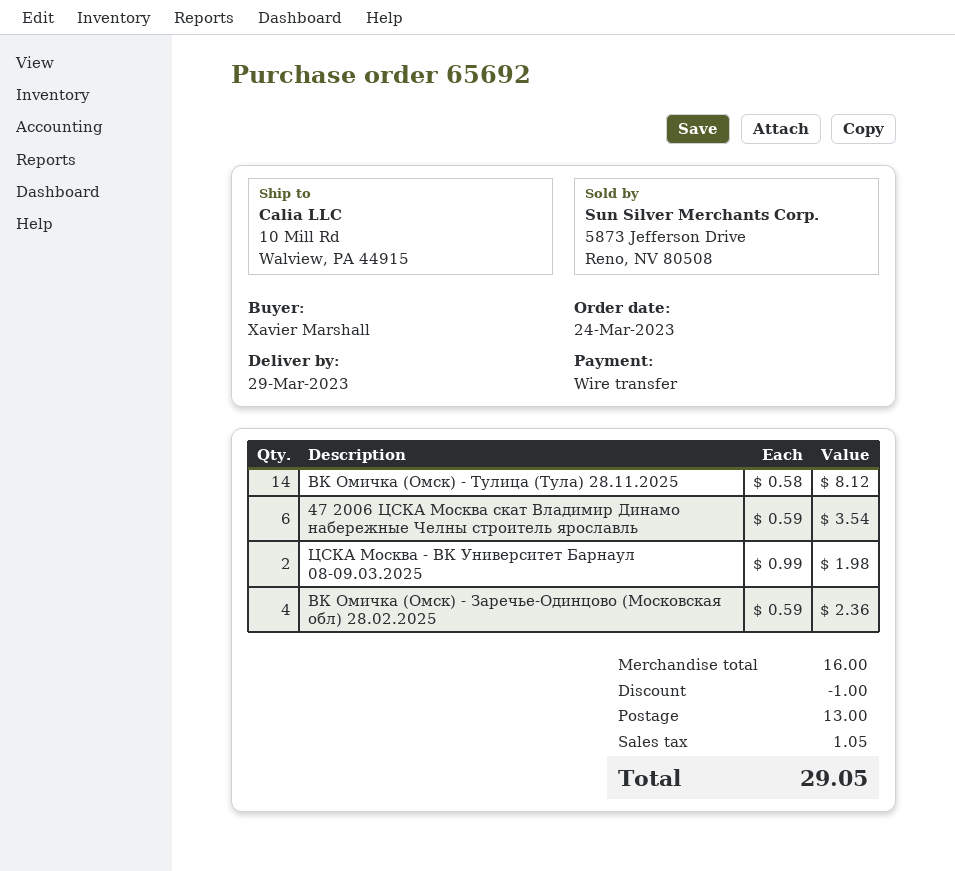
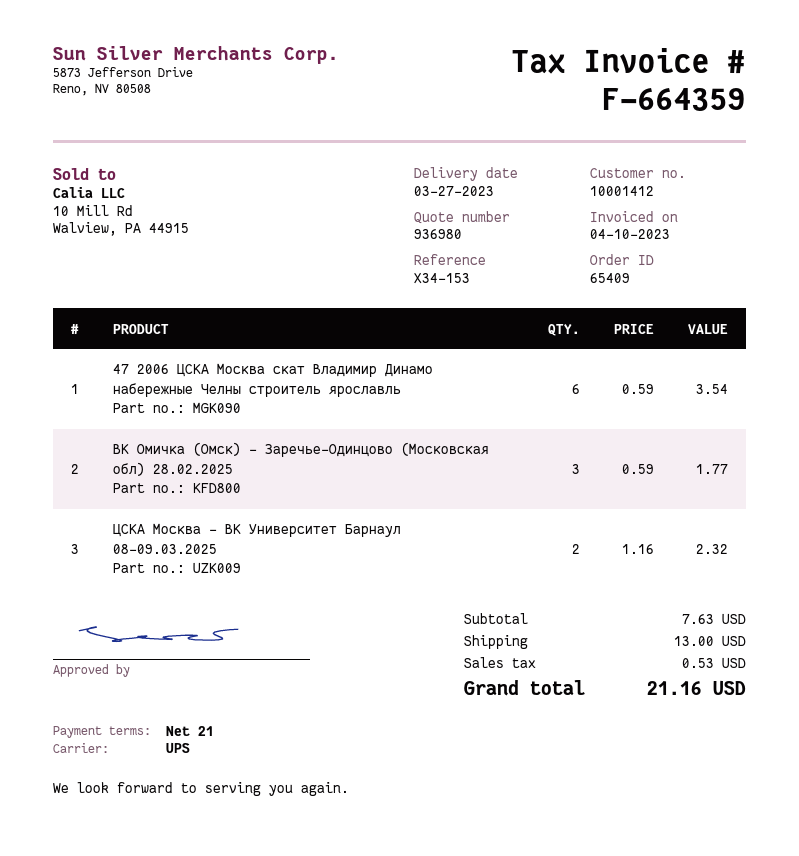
order number: 65692 -> 65409
delivery date: 2023-03-29 -> 2023-03-27
ВК Омичка (Омск) - Тулица (Тула) 28.11.2025: 14 x 0.58 = 8.12 -> none
ЦСКА Москва - ВК Университет Барнаул 08-09.03.2025: 2 x 0.99 = 1.98 -> 2 x 1.16 = 2.32
ВК Омичка (Омск) - Заречье-Одинцово (Московская обл) 28.02.2025: 4 x 0.59 = 2.36 -> 3 x 0.59 = 1.77
subtotal: 16.00 -> 7.63
discount: 1.00 -> none
tax: 1.05 -> 0.53
total: 29.05 -> 21.16

